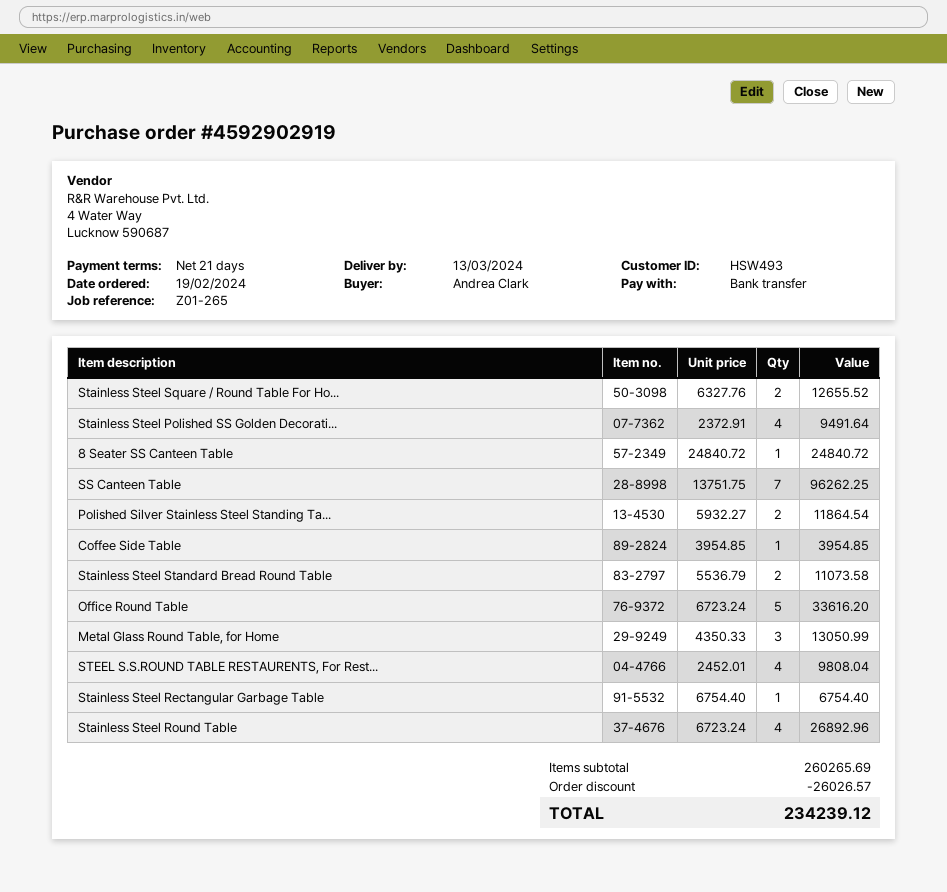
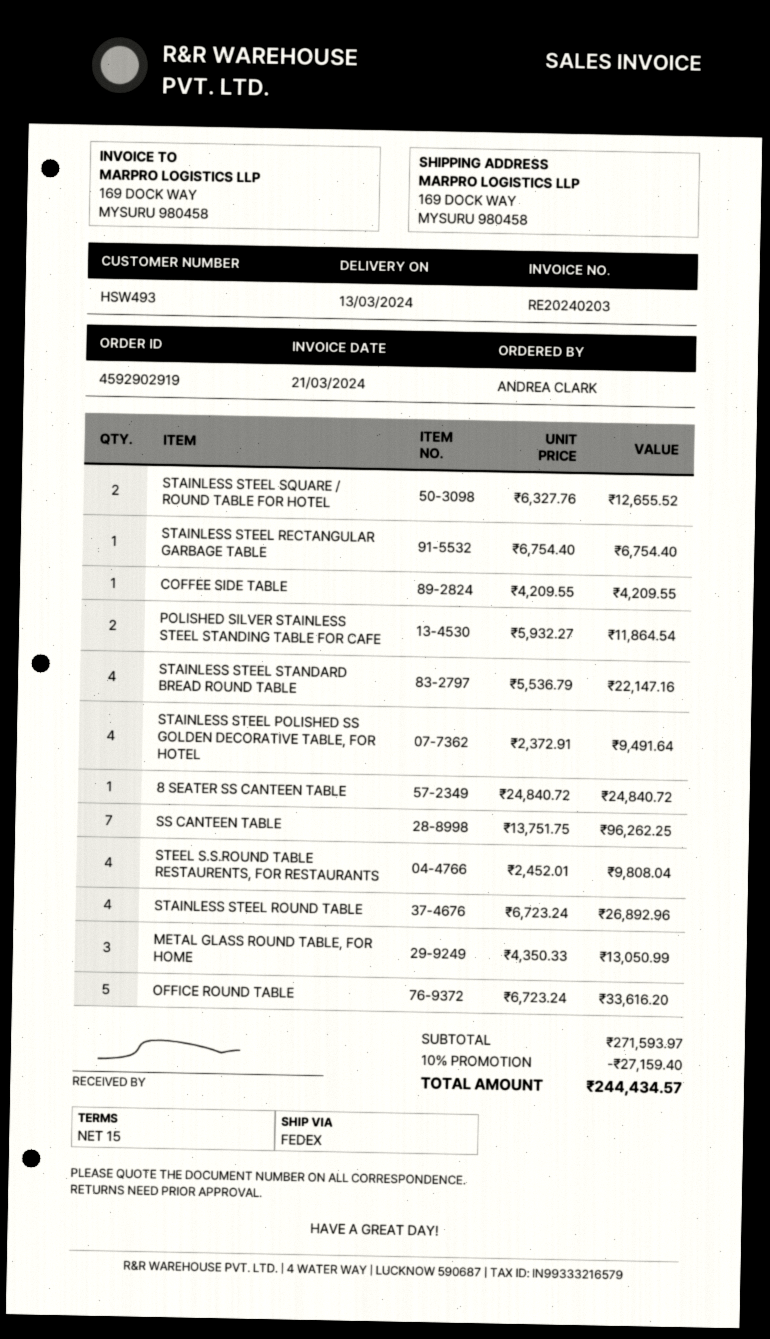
payment terms: 21 days -> 15 days
Coffee Side Table: 1 x 3954.85 = 3954.85 -> 1 x 4209.55 = 4209.55
Stainless Steel Standard Bread Round Table: 2 x 5536.79 = 11073.58 -> 4 x 5536.79 = 22147.16
subtotal: 260265.69 -> 271593.97
discount: 26026.57 -> 27159.40
total: 234239.12 -> 244434.57

